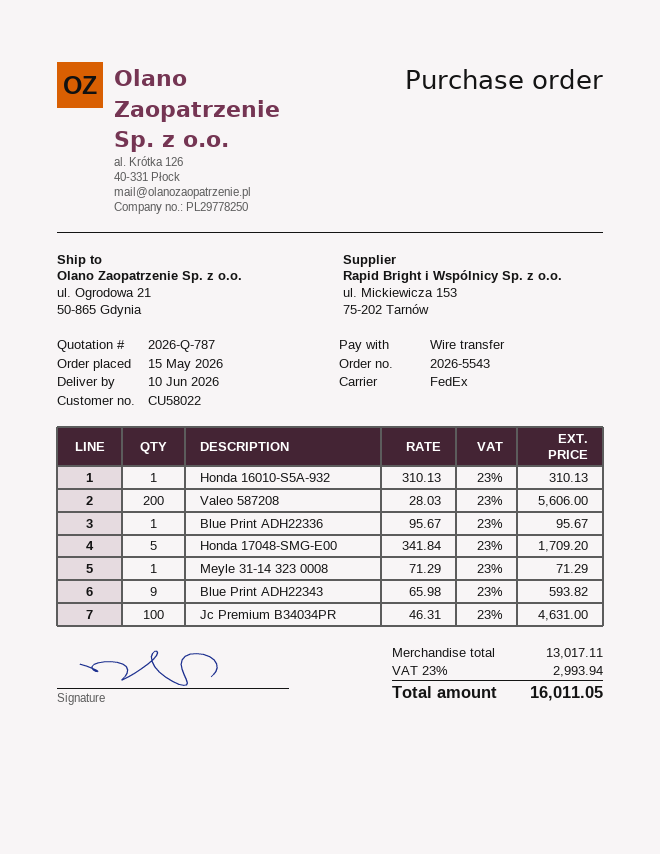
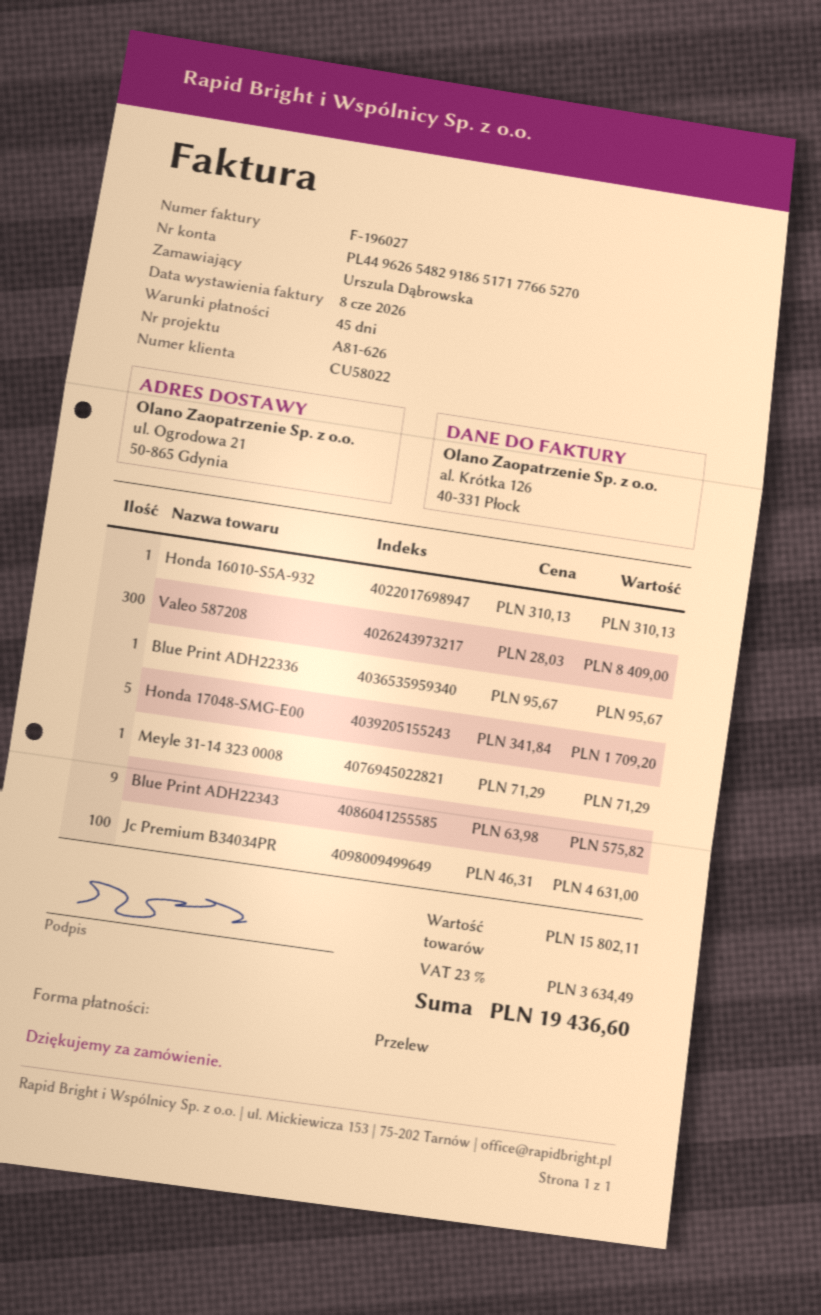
Valeo 587208: 200 x 28.03 = 5606.00 -> 300 x 28.03 = 8409.00
Blue Print ADH22343: 9 x 65.98 = 593.82 -> 9 x 63.98 = 575.82
subtotal: 13017.11 -> 15802.11
tax: 23% = 2993.94 -> 23% = 3634.49
total: 16011.05 -> 19436.60

